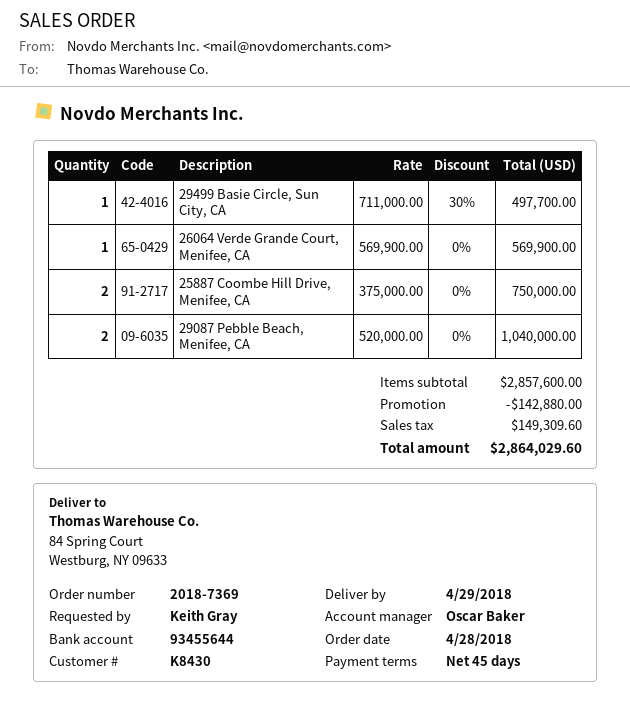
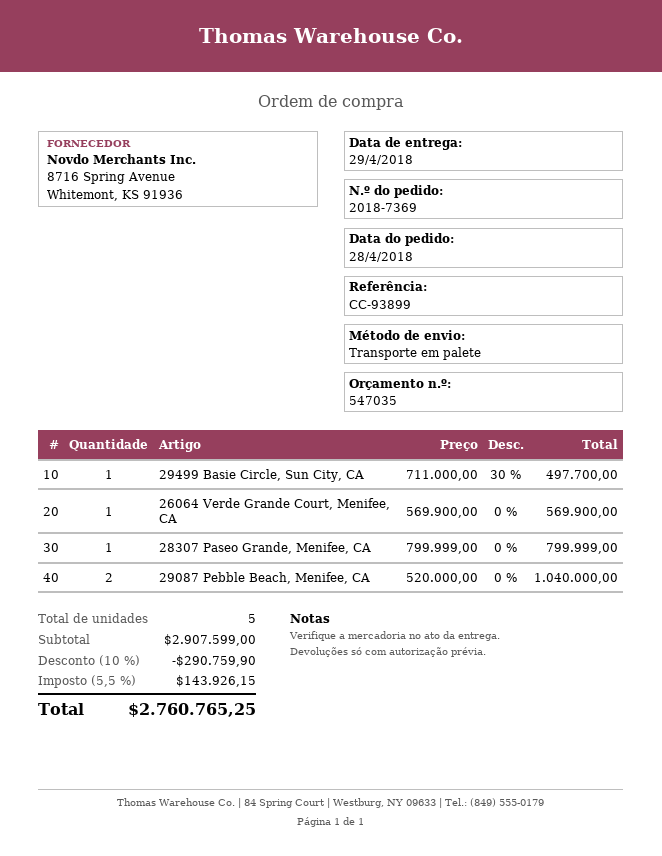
25887 Coombe Hill Drive, Menifee, CA: 2 x 375000.00 = 750000.00 -> none
28307 Paseo Grande, Menifee, CA: none -> 1 x 799999.00 = 799999.00
subtotal: 2857600.00 -> 2907599.00
discount: 142880.00 -> 290759.90
tax: 149309.60 -> 143926.15
total: 2864029.60 -> 2760765.25

